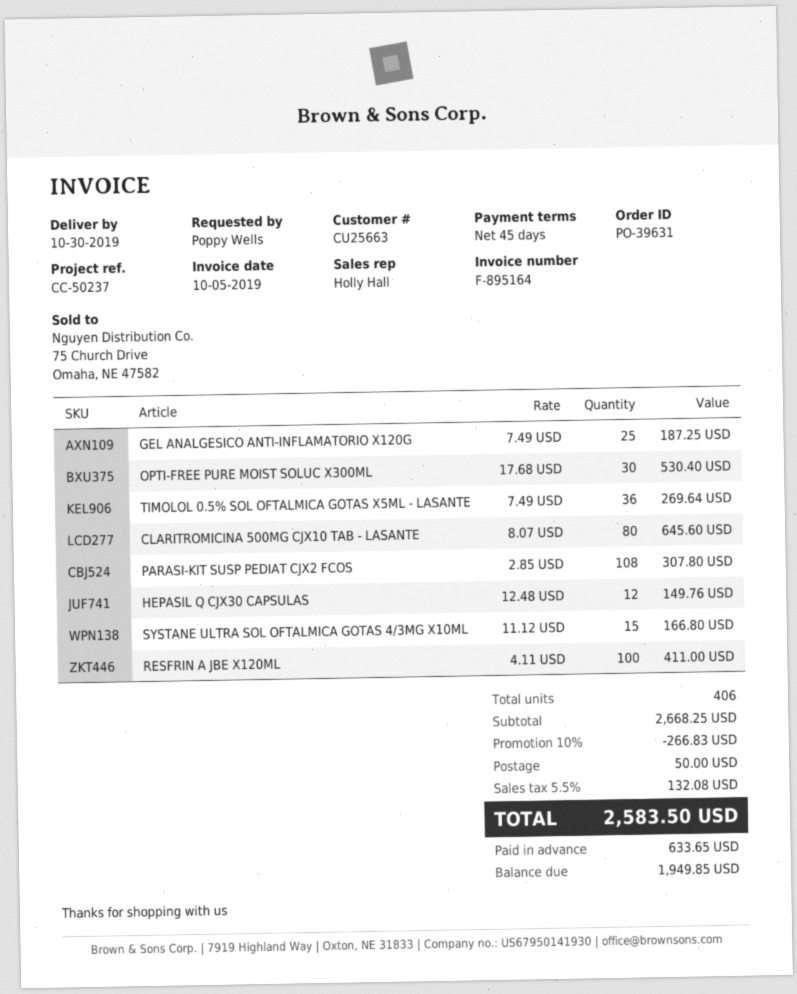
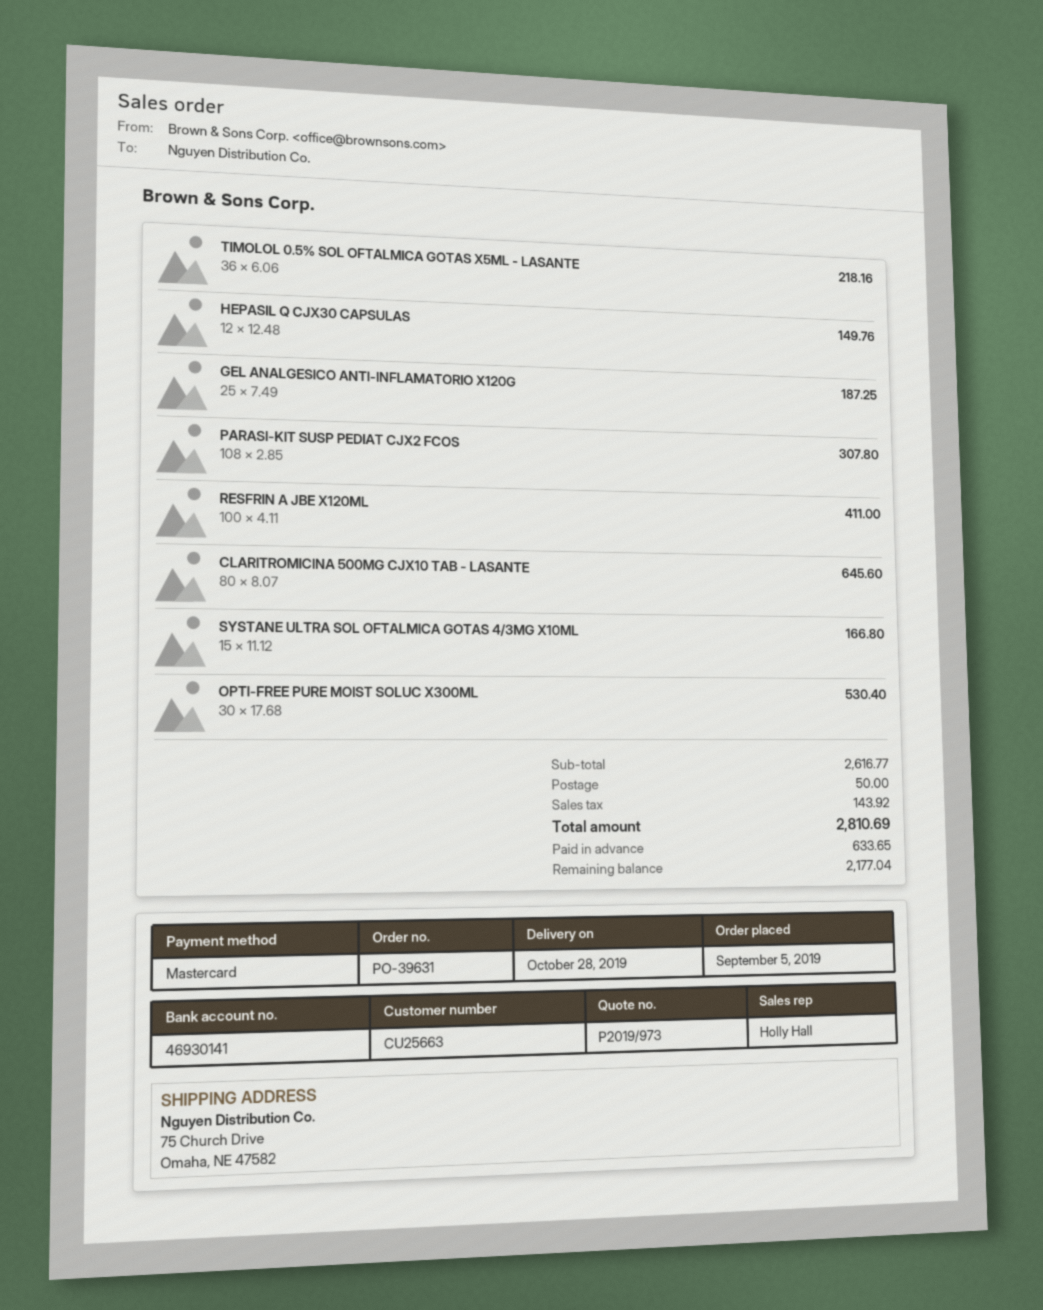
delivery date: 2019-10-30 -> 2019-10-28
TIMOLOL 0.5% SOL OFTALMICA GOTAS X5ML - LASANTE: 36 x 7.49 = 269.64 -> 36 x 6.06 = 218.16
subtotal: 2668.25 -> 2616.77
discount: 10% = 266.83 -> none
tax: 132.08 -> 143.92
total: 2583.50 -> 2810.69
balance: 1949.85 -> 2177.04

